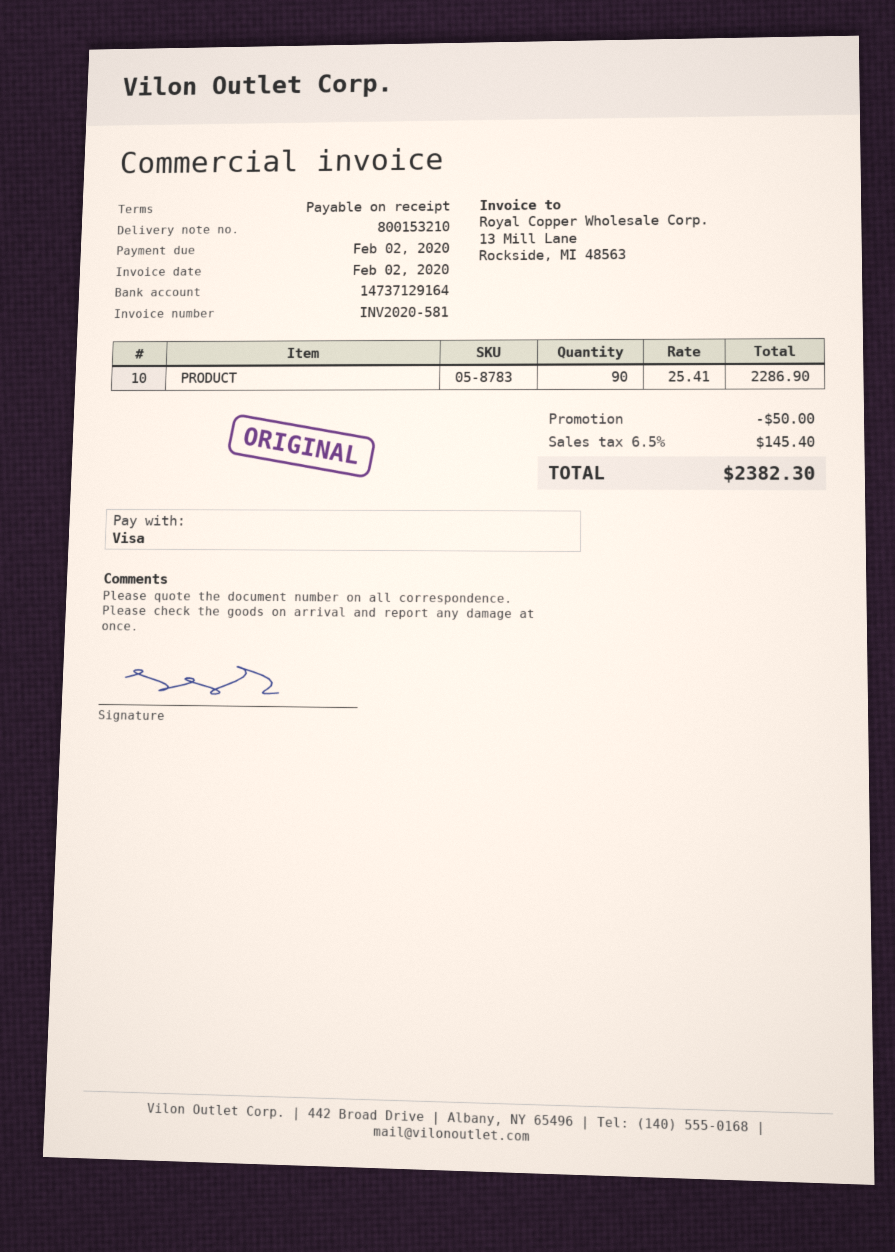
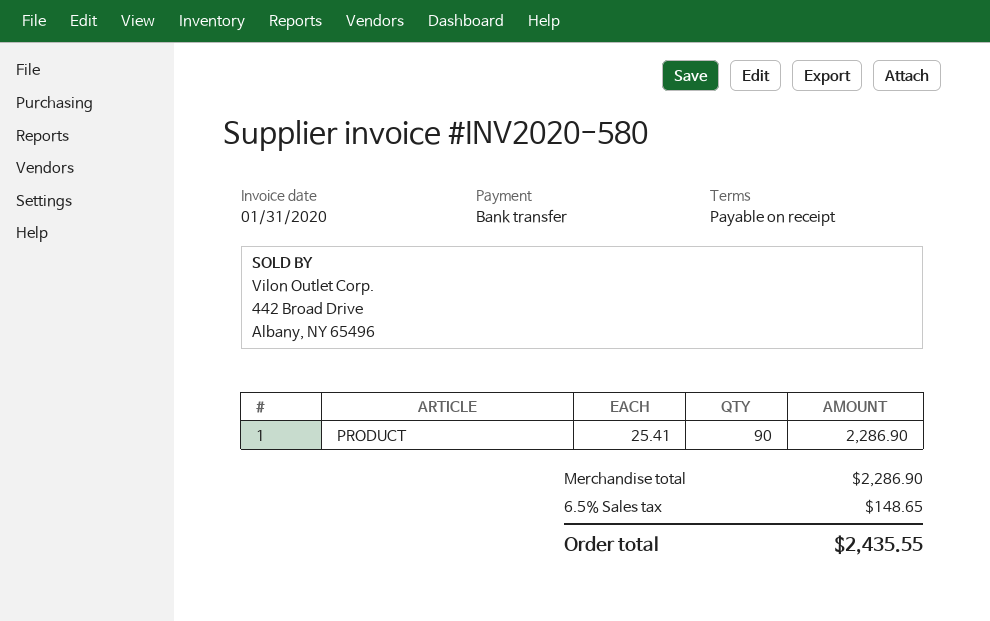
invoice number: INV2020-581 -> INV2020-580
invoice date: 2020-02-02 -> 2020-01-31
payment method: Visa -> bank transfer
discount: 50.00 -> none
tax: 6.5% = 145.40 -> 6.5% = 148.65
total: 2382.30 -> 2435.55

